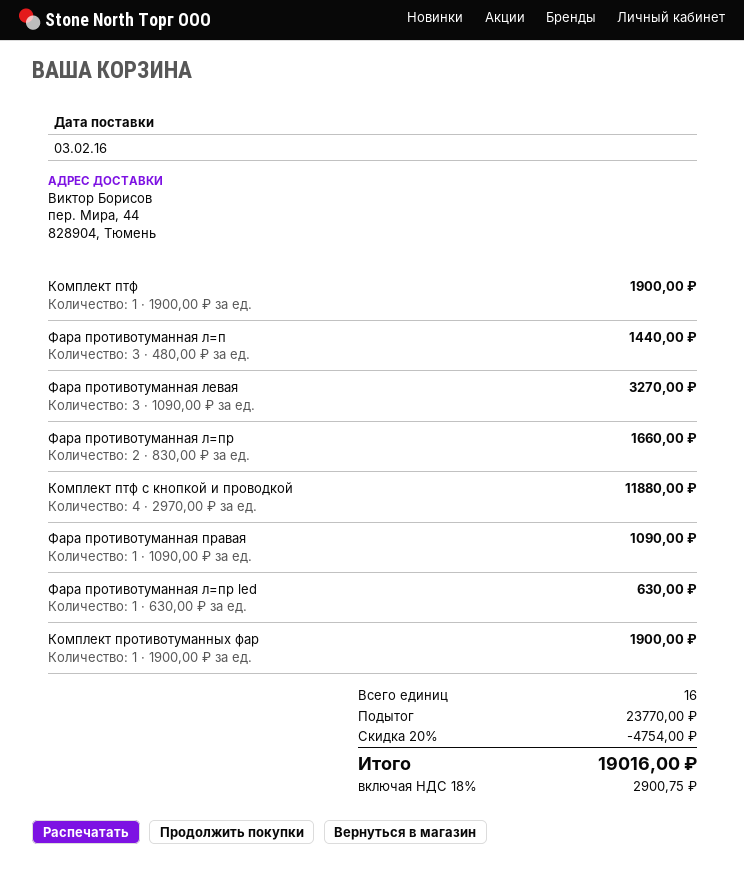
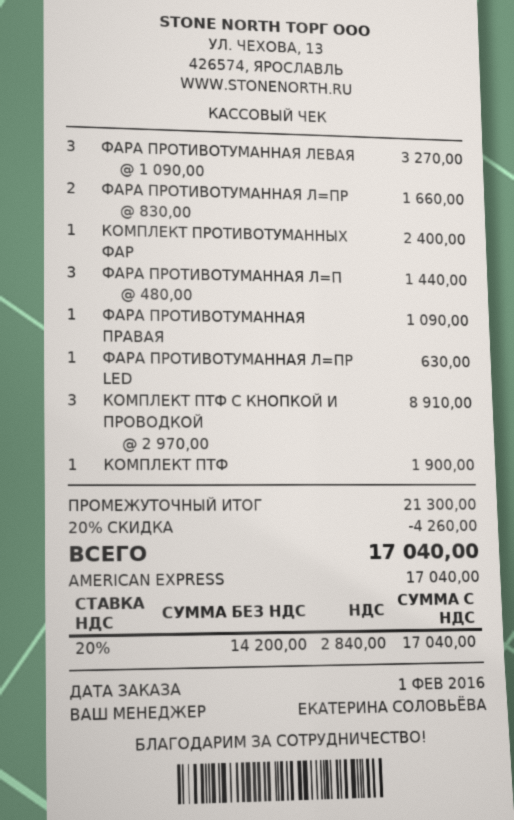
Комплект птф с кнопкой и проводкой: 4 x 2970.00 = 11880.00 -> 3 x 2970.00 = 8910.00
Комплект противотуманных фар: 1 x 1900.00 = 1900.00 -> 1 x 2400.00 = 2400.00
subtotal: 23770.00 -> 21300.00
discount: 20% = 4754.00 -> 20% = 4260.00
tax: 18% = 2900.75 -> 20% = 2840.00
total: 19016.00 -> 17040.00

